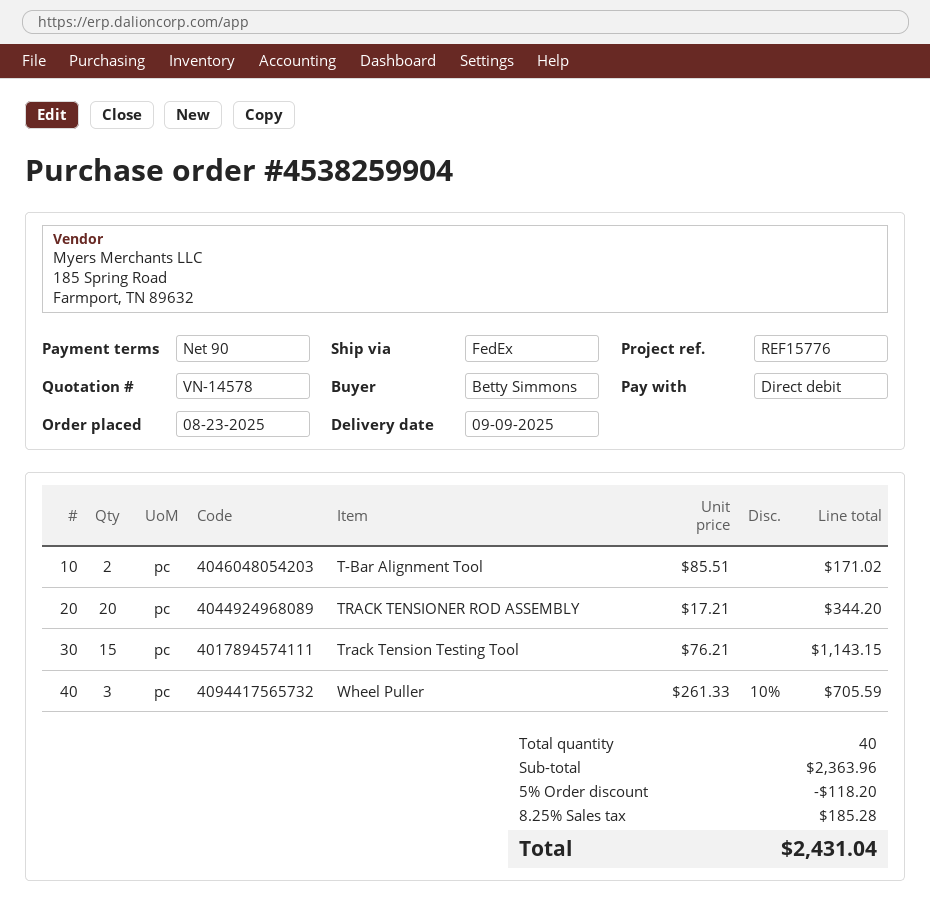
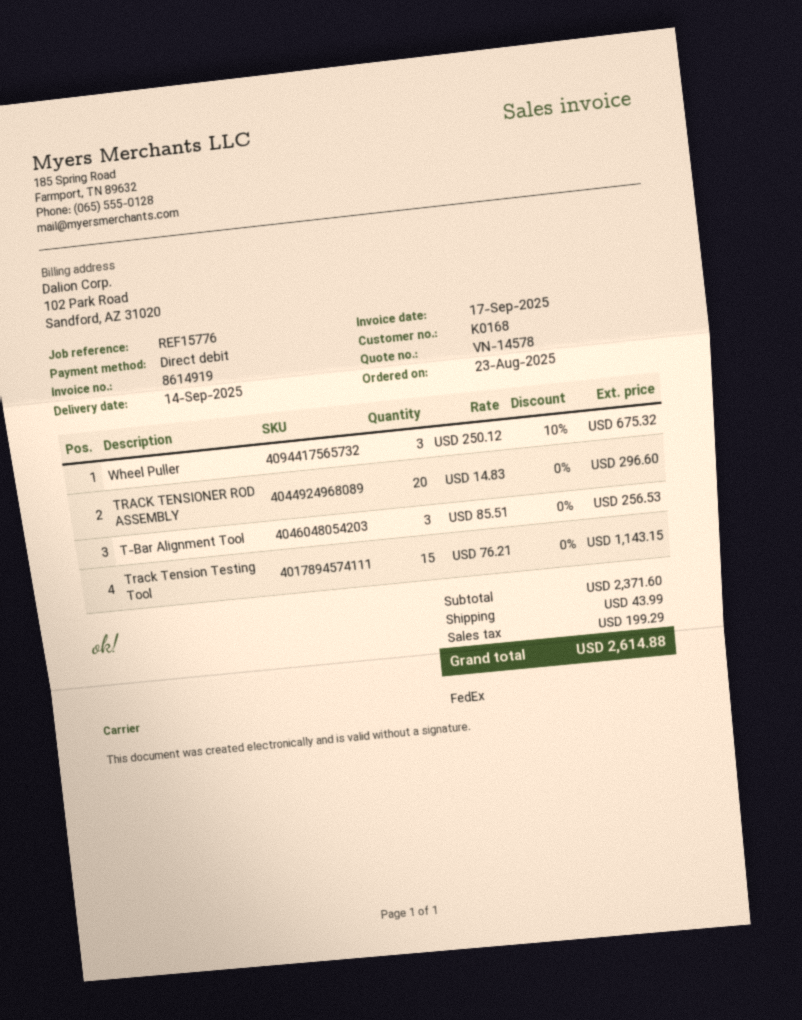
delivery date: 2025-09-09 -> 2025-09-14
T-Bar Alignment Tool: 2 x 85.51 = 171.02 -> 3 x 85.51 = 256.53
TRACK TENSIONER ROD ASSEMBLY: 20 x 17.21 = 344.20 -> 20 x 14.83 = 296.60
Wheel Puller: 3 x 261.33 - 10% = 705.59 -> 3 x 250.12 - 10% = 675.32
subtotal: 2363.96 -> 2371.60
discount: 5% = 118.20 -> none
shipping: none -> 43.99
tax: 185.28 -> 199.29
total: 2431.04 -> 2614.88

